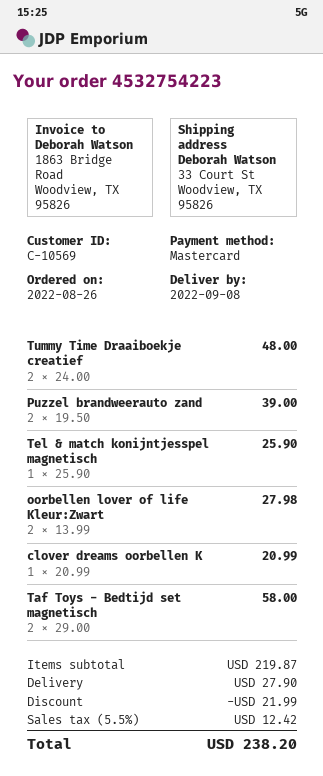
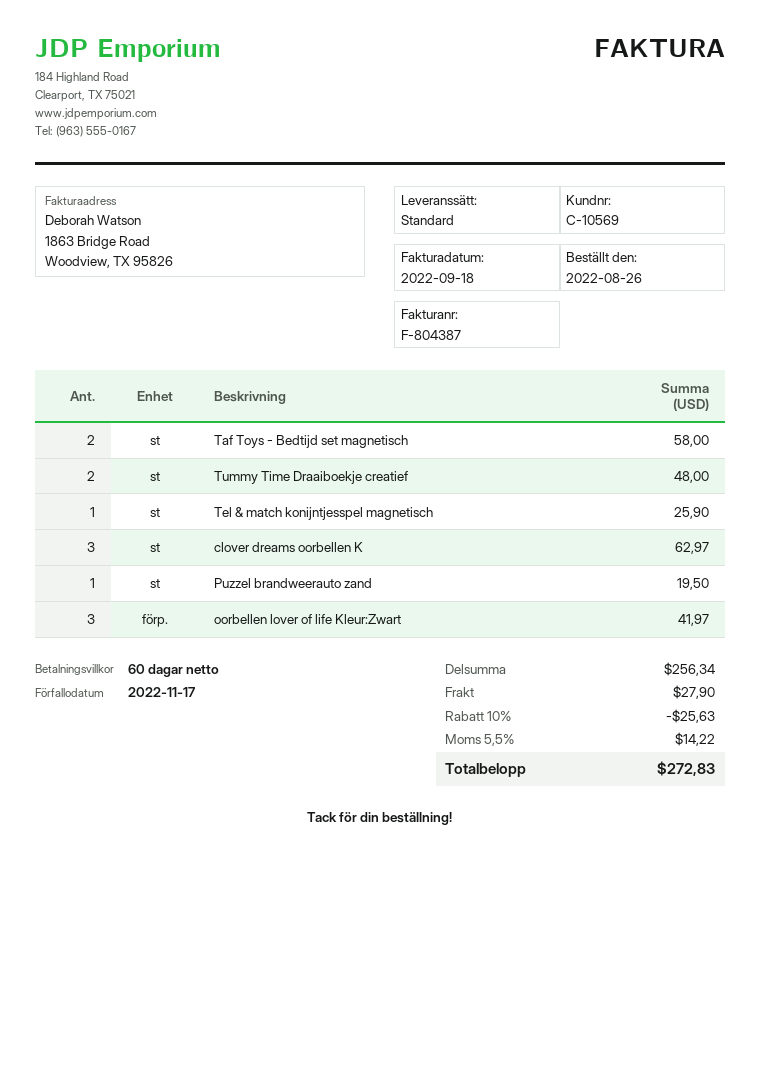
Puzzel brandweerauto zand: 2 for 39.00 -> 1 for 19.50
oorbellen lover of life Kleur:Zwart: 2 for 27.98 -> 3 for 41.97
clover dreams oorbellen K: 1 for 20.99 -> 3 for 62.97
subtotal: 219.87 -> 256.34
discount: 21.99 -> 25.63
tax: 5.5% = 12.42 -> 5.5% = 14.22
total: 238.20 -> 272.83

